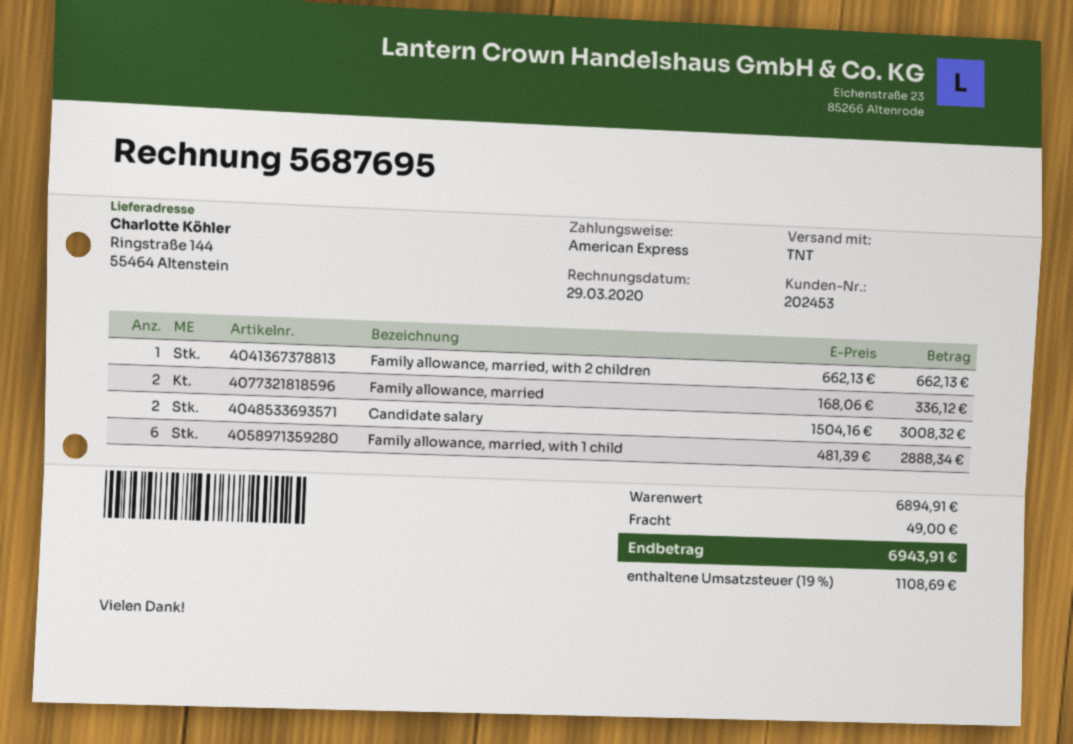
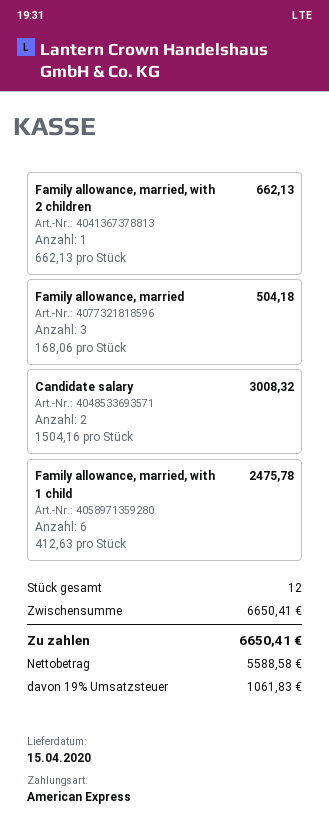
Family allowance, married: 2 x 168.06 = 336.12 -> 3 x 168.06 = 504.18
Family allowance, married, with 1 child: 6 x 481.39 = 2888.34 -> 6 x 412.63 = 2475.78
subtotal: 6894.91 -> 6650.41
shipping: 49.00 -> none
tax: 19% = 1108.69 -> 19% = 1061.83
total: 6943.91 -> 6650.41

